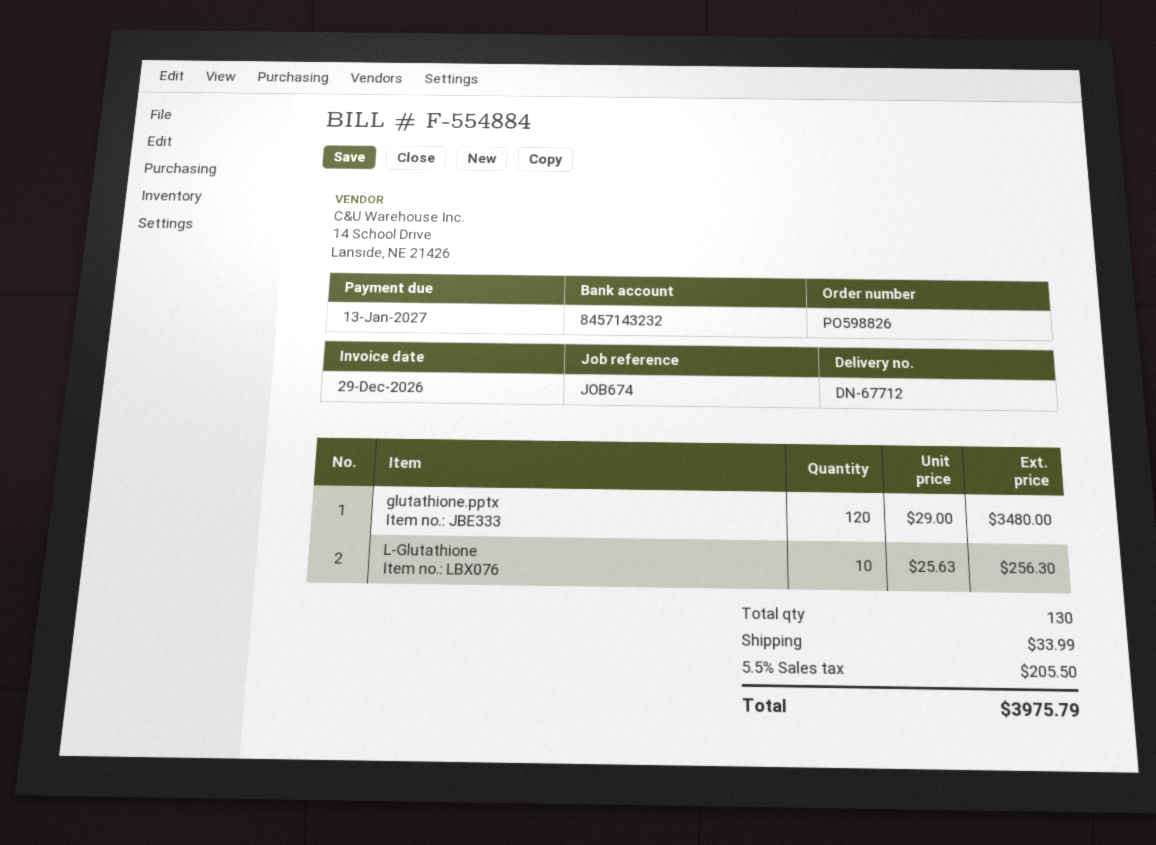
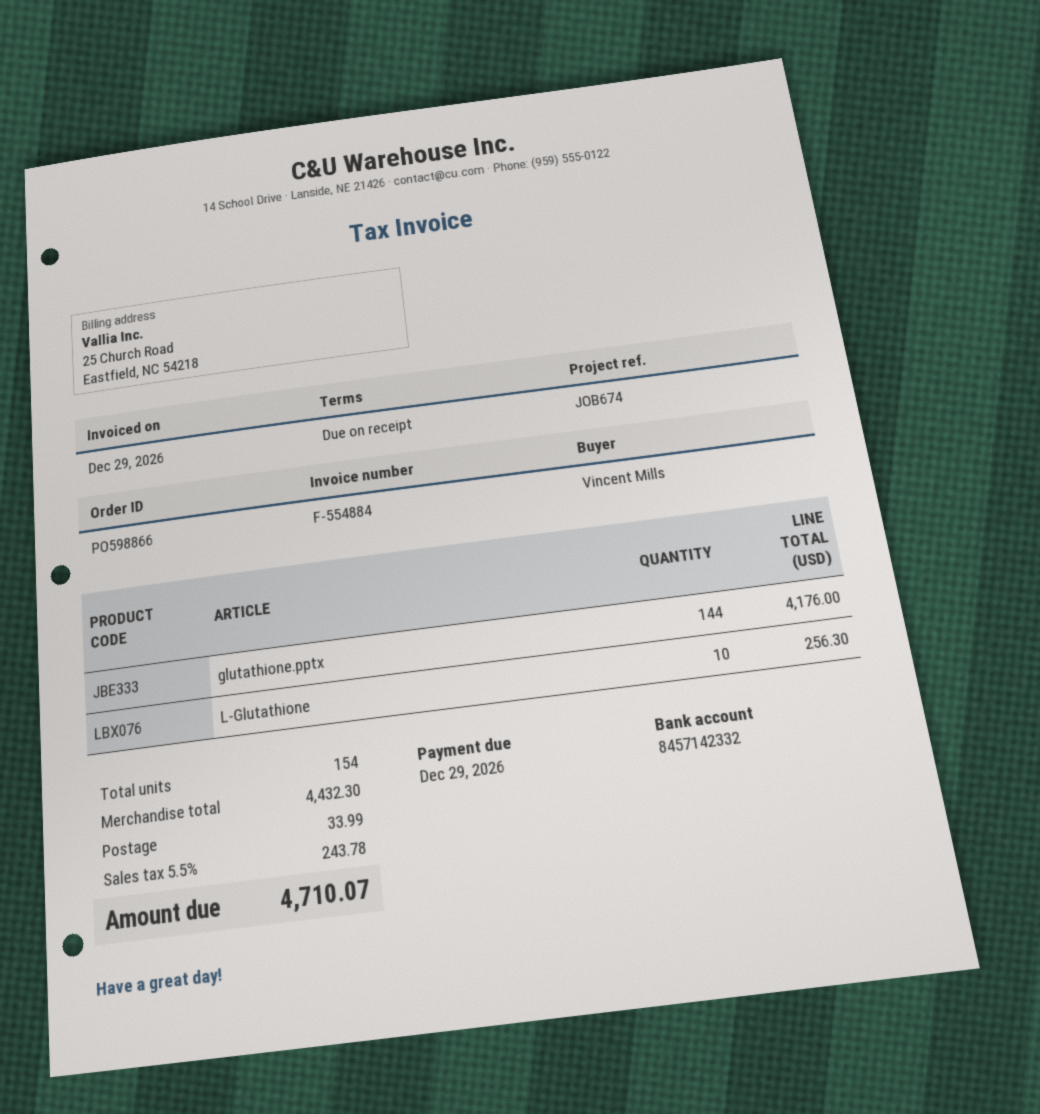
order number: PO598826 -> PO598866
due date: 2027-01-13 -> 2026-12-29
bank account: 8457143232 -> 8457142332
glutathione.pptx: 120 for 3480.00 -> 144 for 4176.00
total quantity: 130 -> 154
tax: 5.5% = 205.50 -> 5.5% = 243.78
total: 3975.79 -> 4710.07

